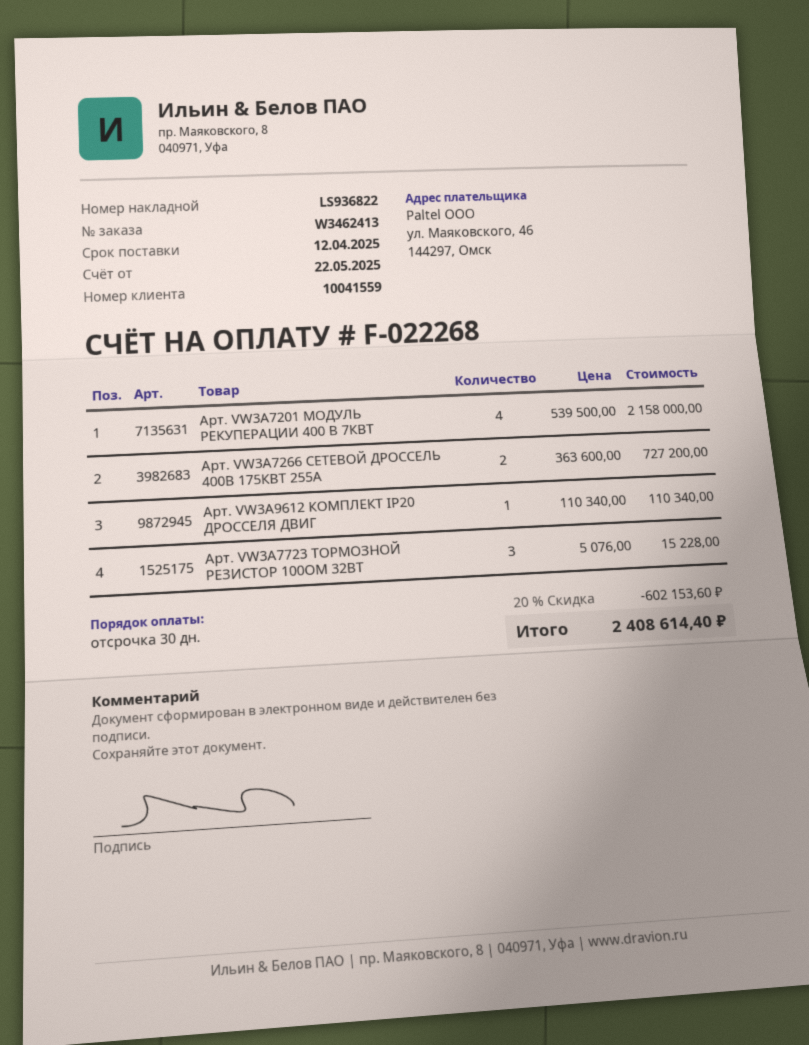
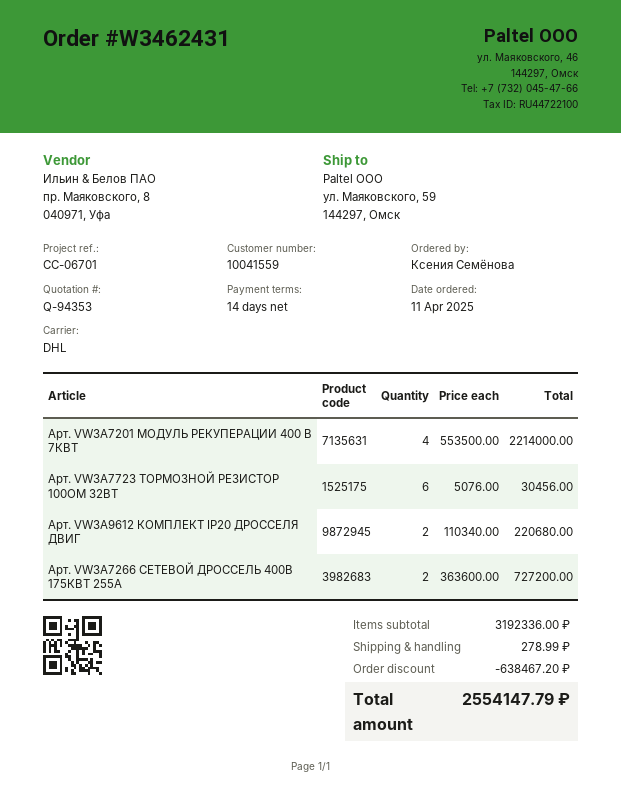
order number: W3462413 -> W3462431
payment terms: 30 days -> 14 days
Арт. VW3A7201 МОДУЛЬ РЕКУПЕРАЦИИ 400 В 7КВТ: 4 x 539500.00 = 2158000.00 -> 4 x 553500.00 = 2214000.00
Арт. VW3A9612 КОМПЛЕКТ IP20 ДРОССЕЛЯ ДВИГ: 1 x 110340.00 = 110340.00 -> 2 x 110340.00 = 220680.00
Арт. VW3A7723 ТОРМОЗНОЙ РЕЗИСТОР 100ОМ 32ВТ: 3 x 5076.00 = 15228.00 -> 6 x 5076.00 = 30456.00
discount: 602153.60 -> 638467.20
shipping: none -> 278.99
total: 2408614.40 -> 2554147.79

